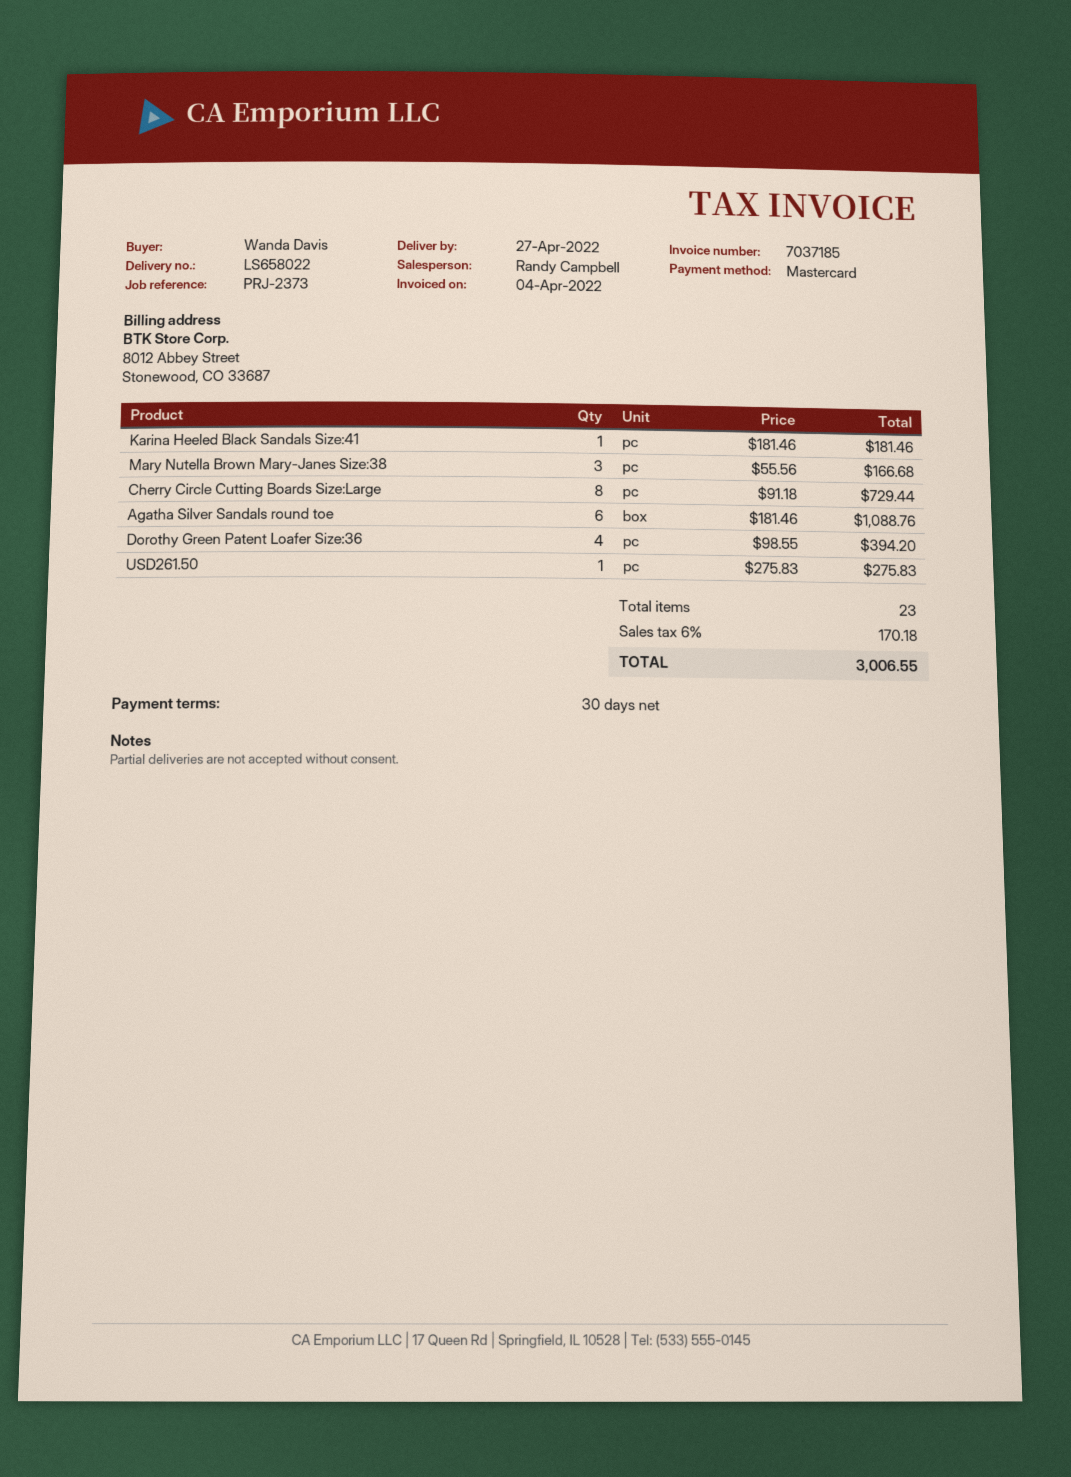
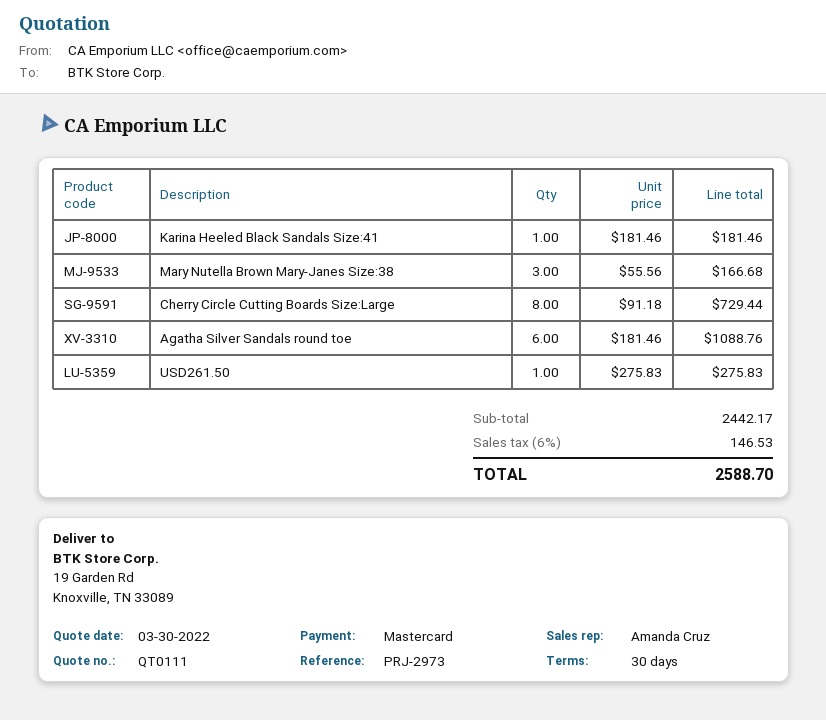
reference: PRJ-2373 -> PRJ-2973
sales rep: Randy Campbell -> Amanda Cruz
Dorothy Green Patent Loafer Size:36: 4 x 98.55 = 394.20 -> none
tax: 6% = 170.18 -> 6% = 146.53
total: 3006.55 -> 2588.70

